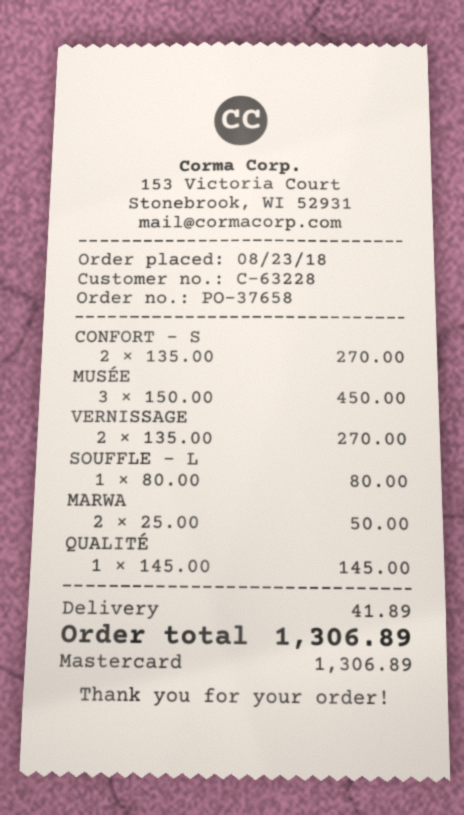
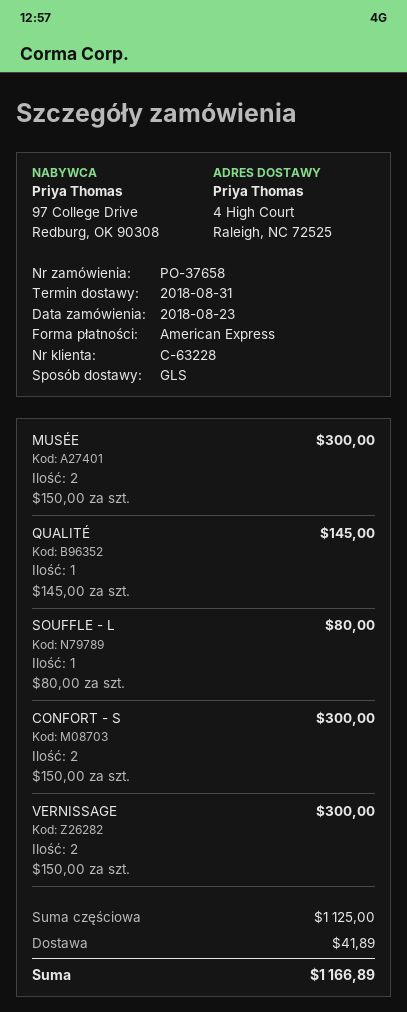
payment method: Mastercard -> American Express
CONFORT - S: 2 x 135.00 = 270.00 -> 2 x 150.00 = 300.00
MUSÉE: 3 x 150.00 = 450.00 -> 2 x 150.00 = 300.00
VERNISSAGE: 2 x 135.00 = 270.00 -> 2 x 150.00 = 300.00
MARWA: 2 x 25.00 = 50.00 -> none
total: 1306.89 -> 1166.89

